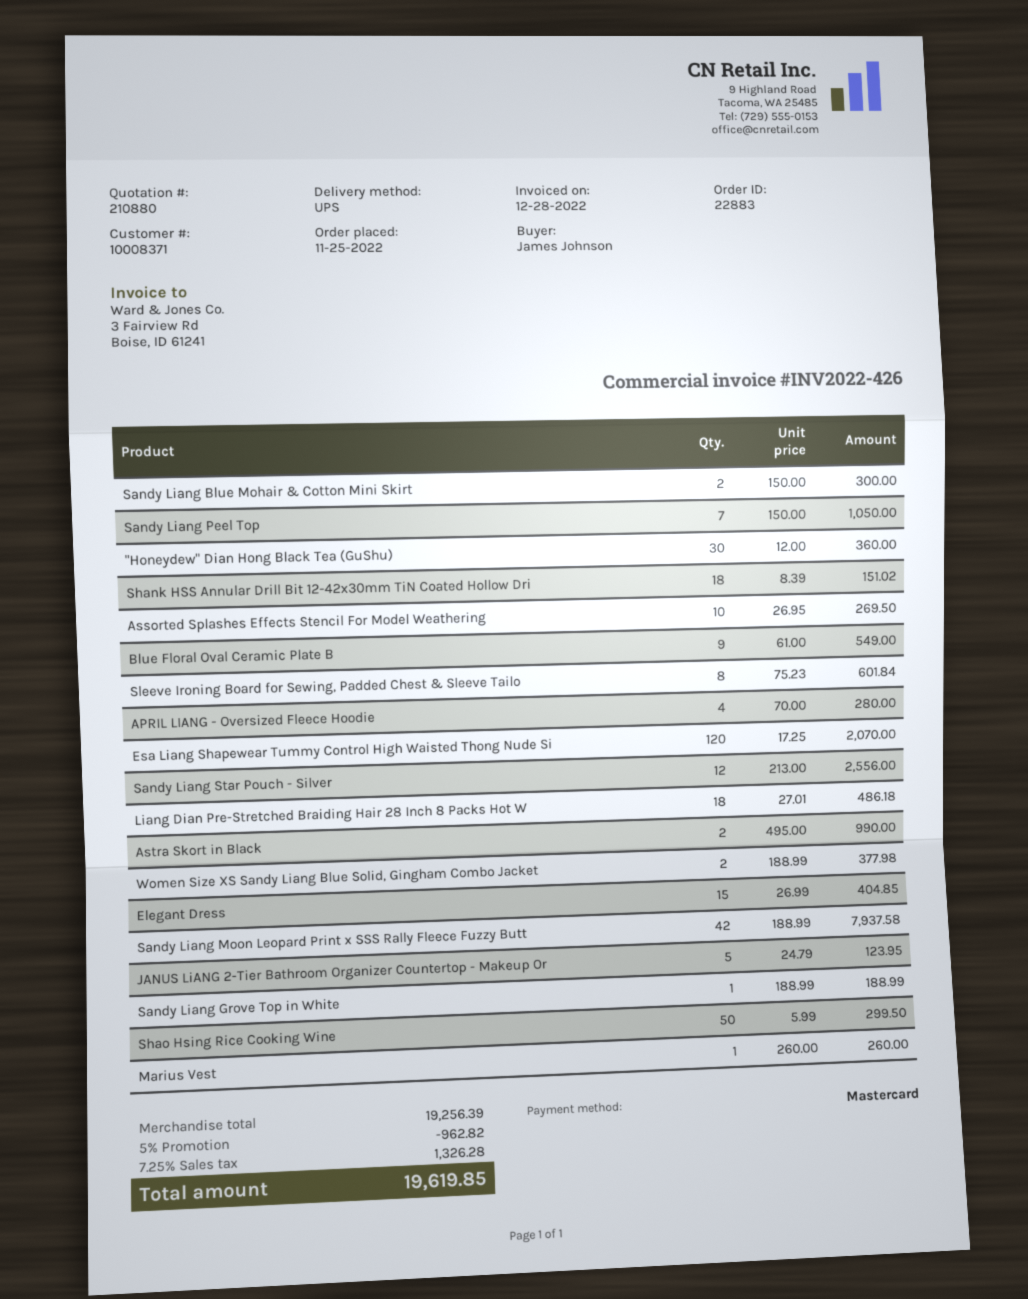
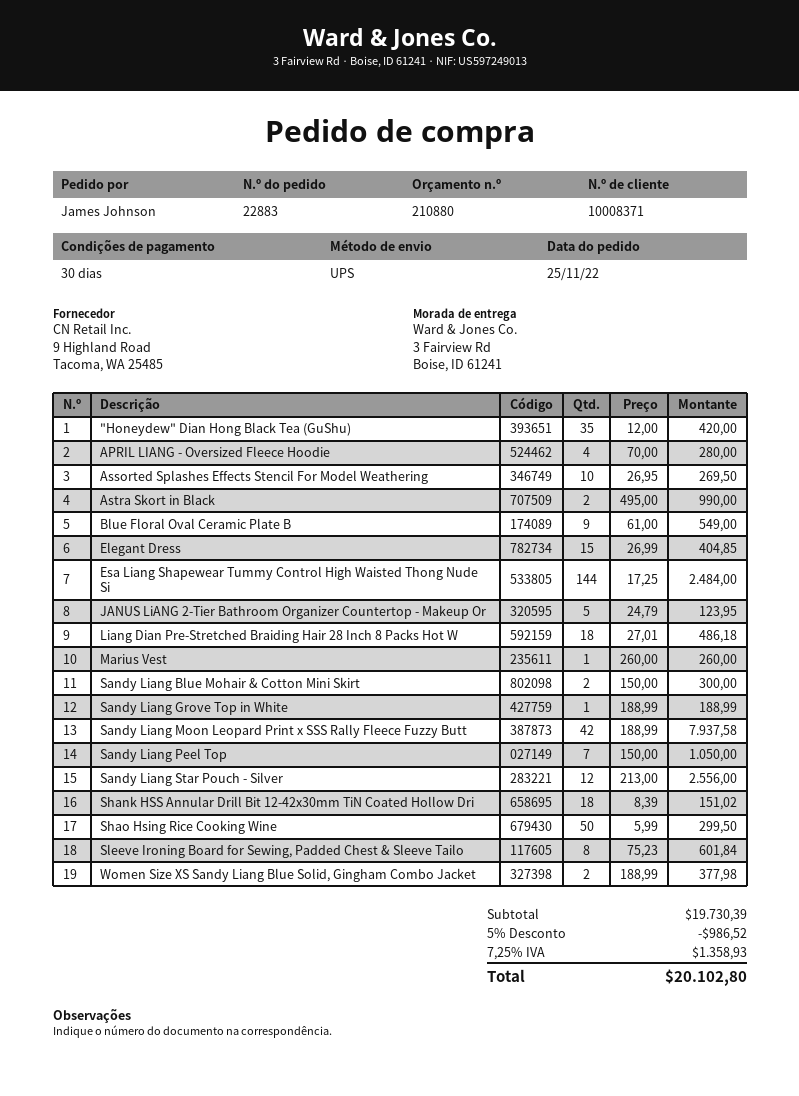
"Honeydew" Dian Hong Black Tea (GuShu): 30 x 12.00 = 360.00 -> 35 x 12.00 = 420.00
Esa Liang Shapewear Tummy Control High Waisted Thong Nude Si: 120 x 17.25 = 2070.00 -> 144 x 17.25 = 2484.00
subtotal: 19256.39 -> 19730.39
discount: 5% = 962.82 -> 5% = 986.52
tax: 7.25% = 1326.28 -> 7.25% = 1358.93
total: 19619.85 -> 20102.80

